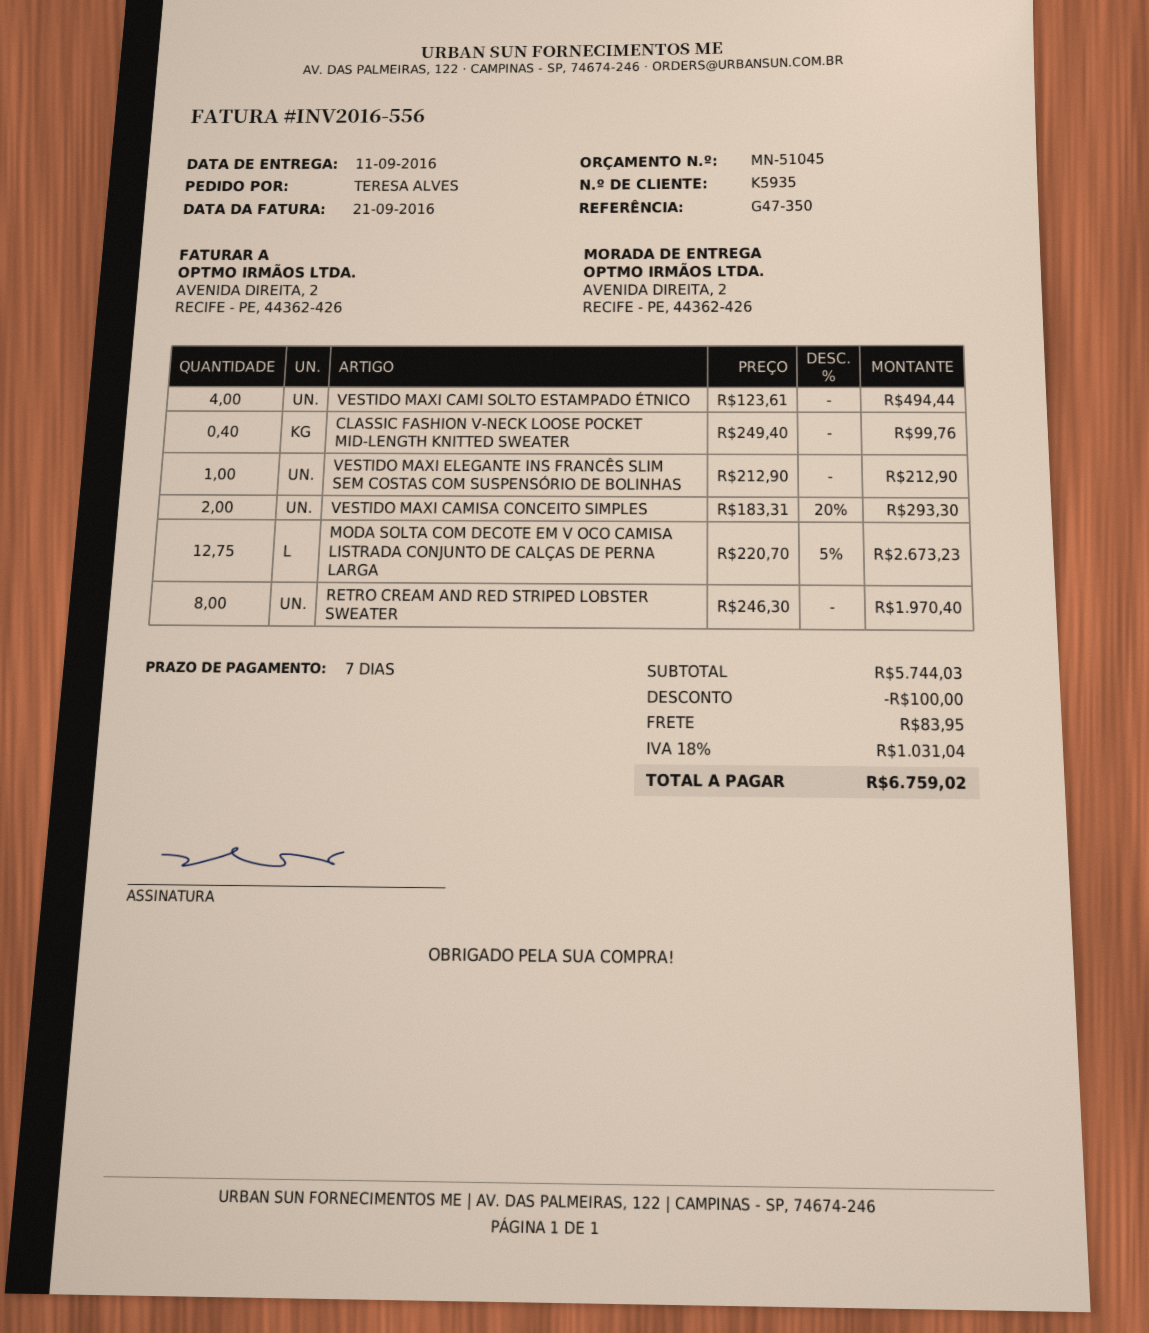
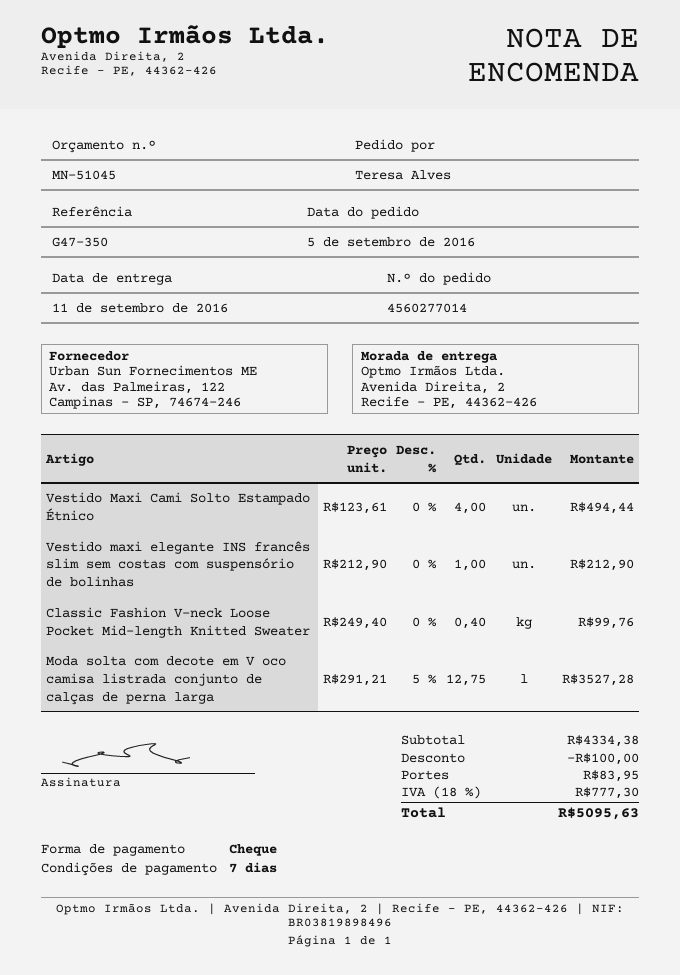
VESTIDO MAXI CAMISA CONCEITO SIMPLES: 2 x 183.31 - 20% = 293.30 -> none
MODA SOLTA COM DECOTE EM V OCO CAMISA LISTRADA CONJUNTO DE CALÇAS DE PERNA LARGA: 12.75 x 220.70 - 5% = 2673.23 -> 12.75 x 291.21 - 5% = 3527.28
RETRO CREAM AND RED STRIPED LOBSTER SWEATER: 8 x 246.30 = 1970.40 -> none
subtotal: 5744.03 -> 4334.38
tax: 18% = 1031.04 -> 18% = 777.30
total: 6759.02 -> 5095.63

